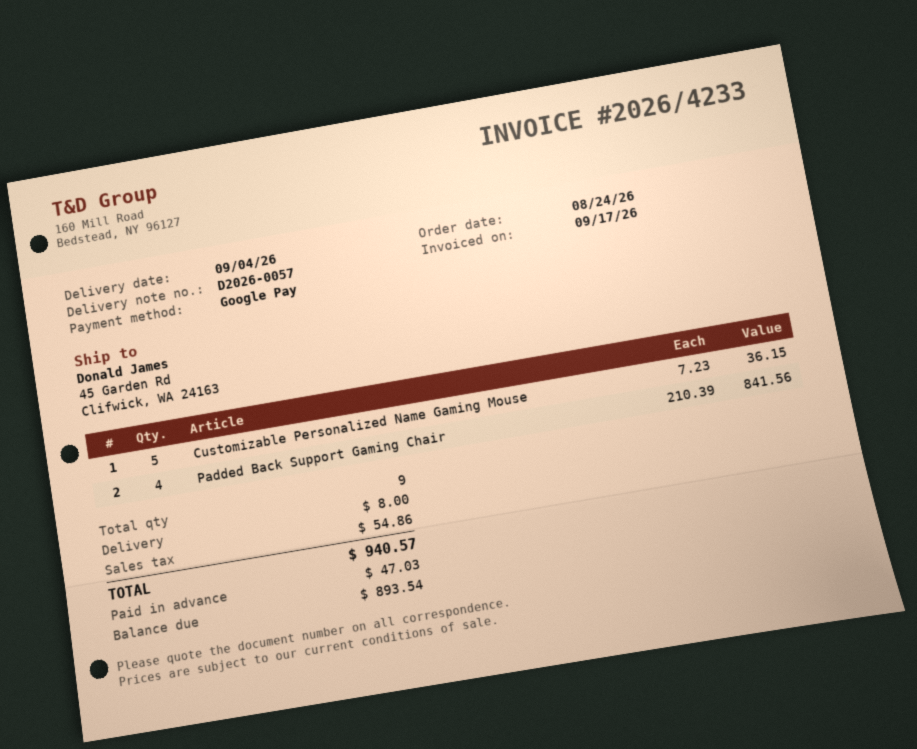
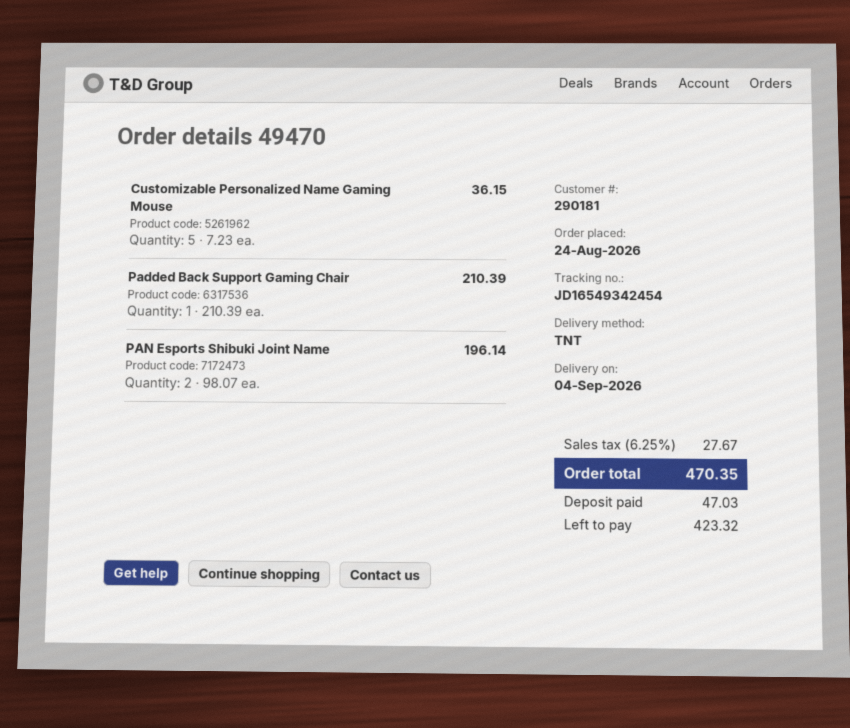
Padded Back Support Gaming Chair: 4 x 210.39 = 841.56 -> 1 x 210.39 = 210.39
PAN Esports Shibuki Joint Name: none -> 2 x 98.07 = 196.14
shipping: 8.00 -> none
tax: 54.86 -> 27.67
total: 940.57 -> 470.35
balance: 893.54 -> 423.32

